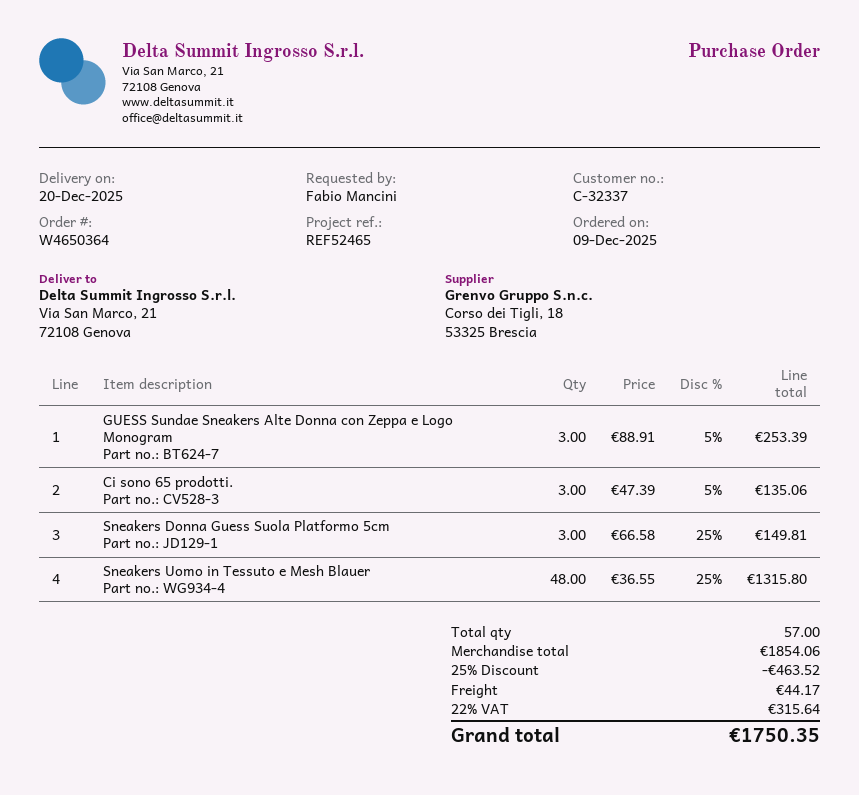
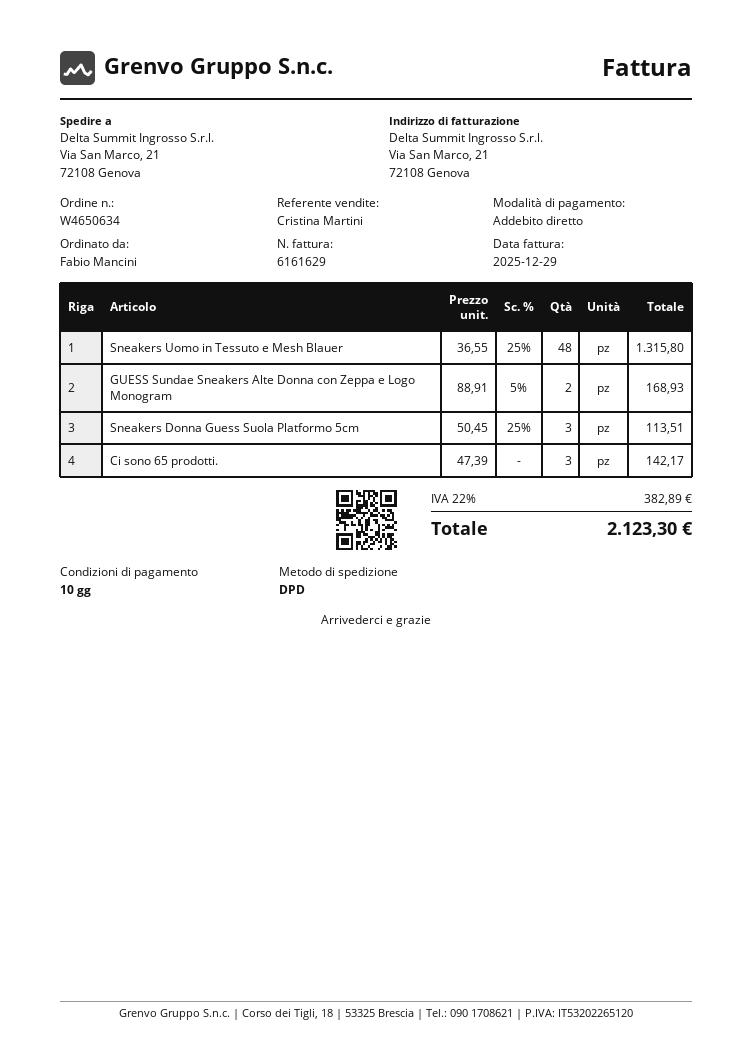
order number: W4650364 -> W4650634
GUESS Sundae Sneakers Alte Donna con Zeppa e Logo Monogram: 3 x 88.91 - 5% = 253.39 -> 2 x 88.91 - 5% = 168.93
Ci sono 65 prodotti.: 3 x 47.39 - 5% = 135.06 -> 3 x 47.39 = 142.17
Sneakers Donna Guess Suola Platformo 5cm: 3 x 66.58 - 25% = 149.81 -> 3 x 50.45 - 25% = 113.51
discount: 25% = 463.52 -> none
shipping: 44.17 -> none
tax: 22% = 315.64 -> 22% = 382.89
total: 1750.35 -> 2123.30

